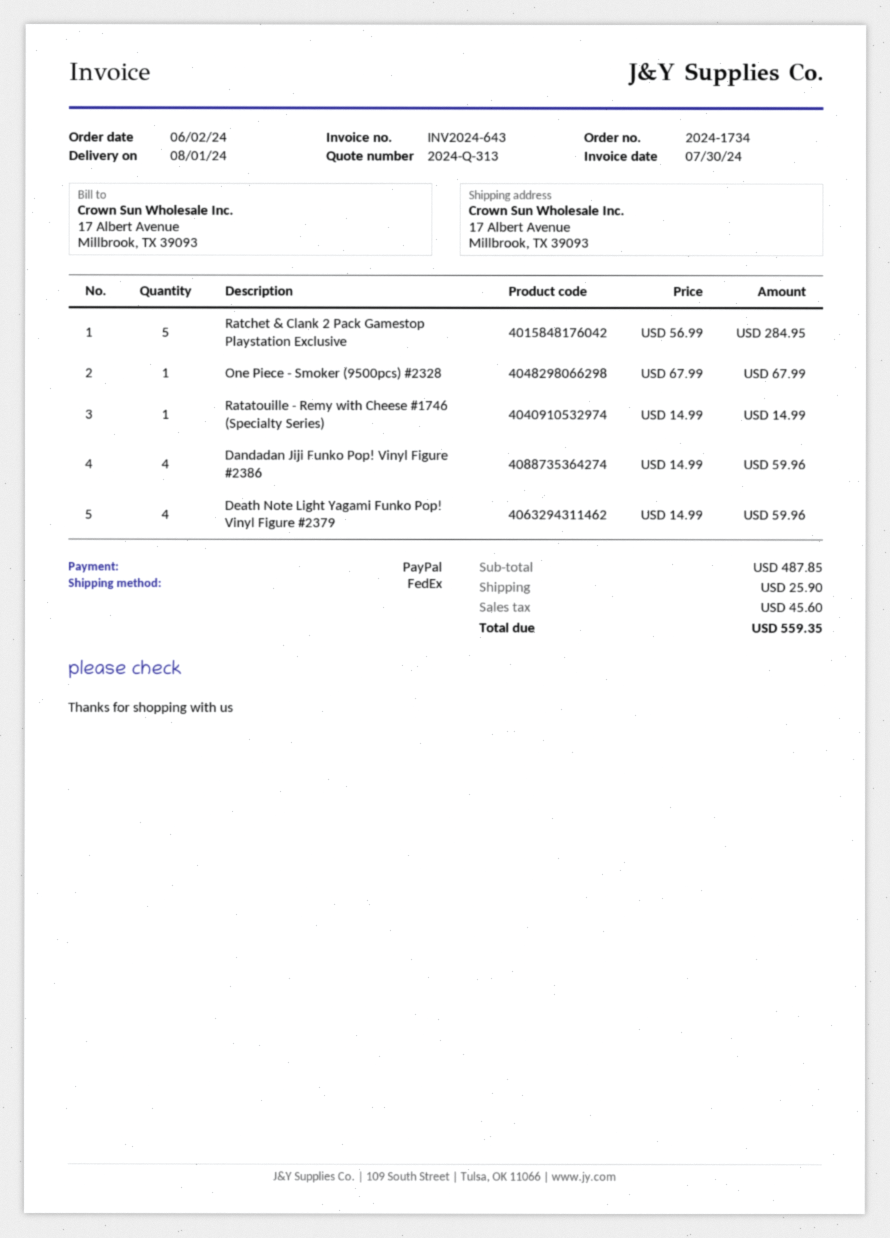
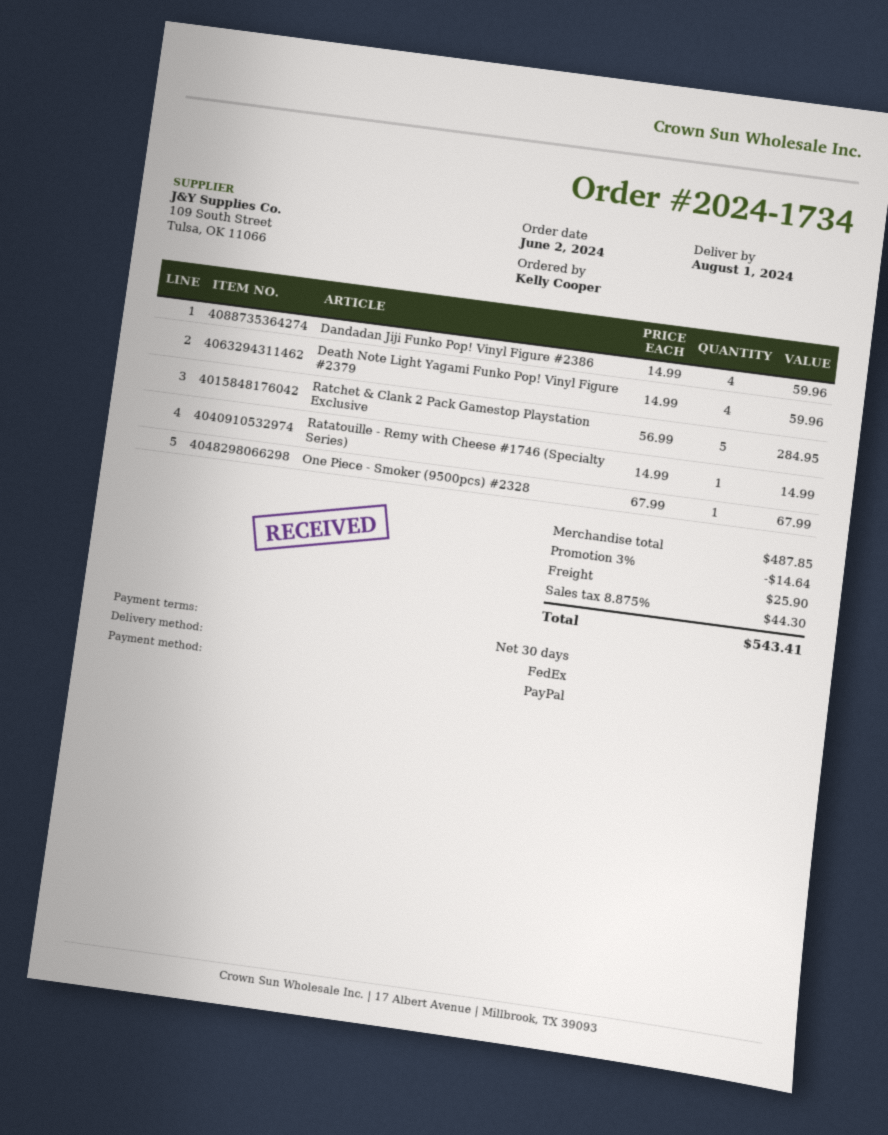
discount: none -> 3% = 14.64
tax: 45.60 -> 44.30
total: 559.35 -> 543.41

